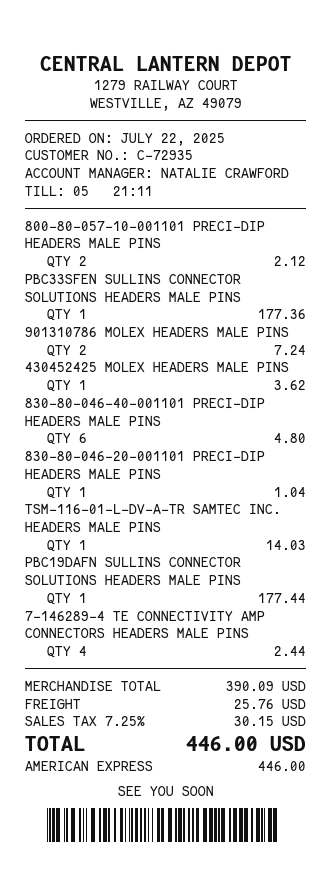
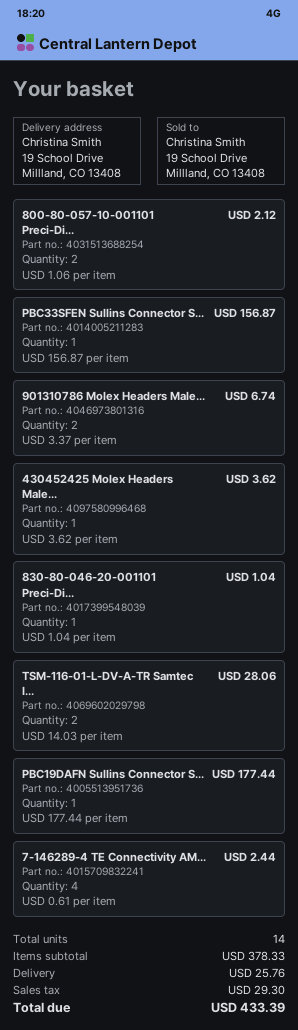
PBC33SFEN SULLINS CONNECTOR SOLUTIONS HEADERS MALE PINS: 1 for 177.36 -> 1 for 156.87
901310786 MOLEX HEADERS MALE PINS: 2 for 7.24 -> 2 for 6.74
830-80-046-40-001101 PRECI-DIP HEADERS MALE PINS: 6 for 4.80 -> none
TSM-116-01-L-DV-A-TR SAMTEC INC. HEADERS MALE PINS: 1 for 14.03 -> 2 for 28.06
subtotal: 390.09 -> 378.33
tax: 30.15 -> 29.30
total: 446.00 -> 433.39

